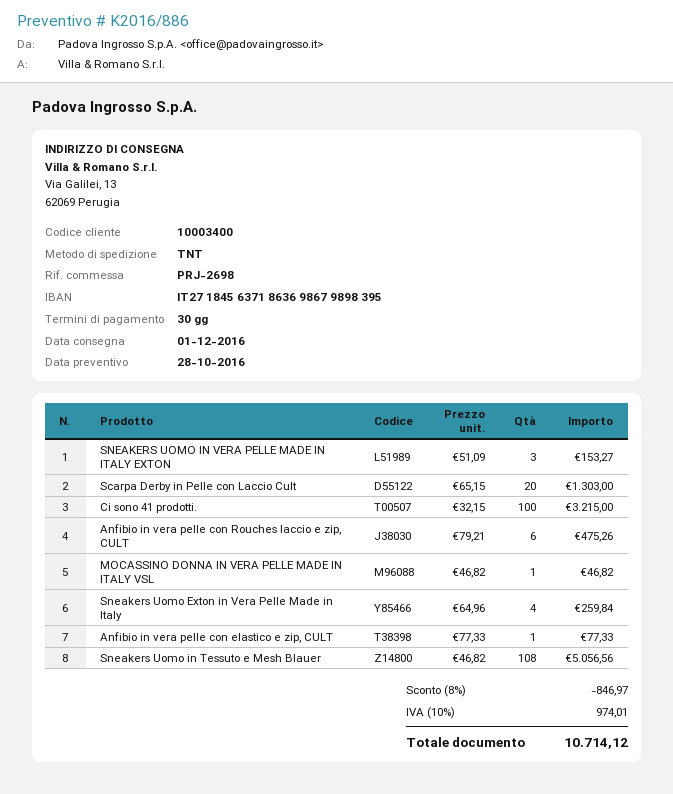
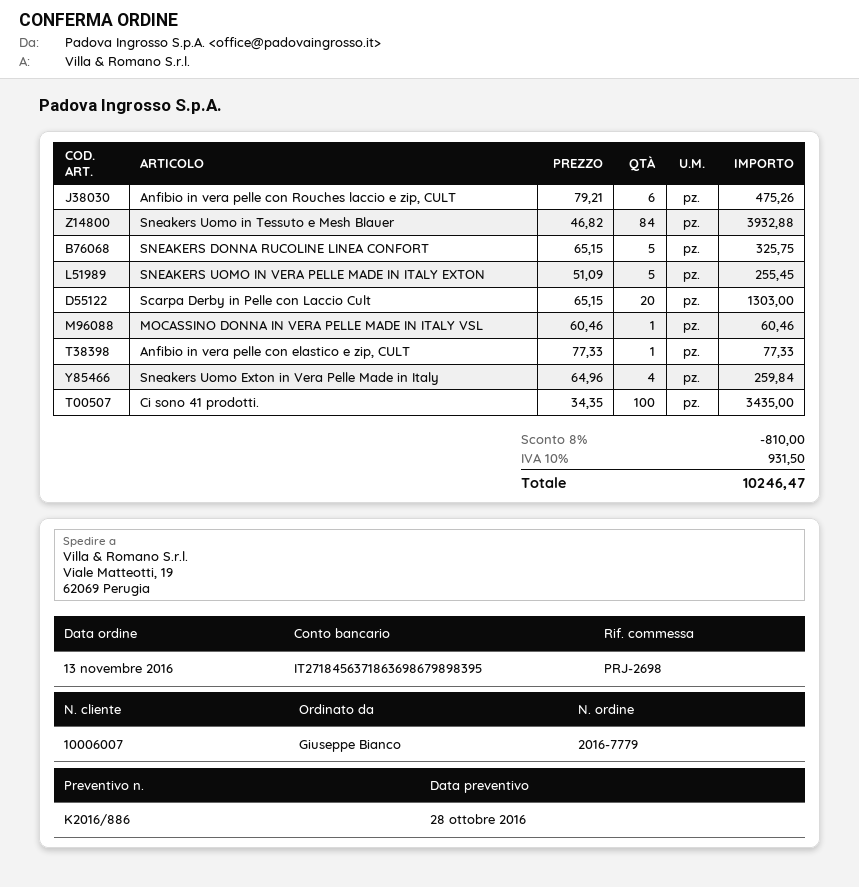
customer number: 10003400 -> 10006007
ship to: Via Galilei, 13, 62069 Perugia -> Viale Matteotti, 19, 62069 Perugia
SNEAKERS UOMO IN VERA PELLE MADE IN ITALY EXTON: 3 x 51.09 = 153.27 -> 5 x 51.09 = 255.45
Ci sono 41 prodotti.: 100 x 32.15 = 3215.00 -> 100 x 34.35 = 3435.00
MOCASSINO DONNA IN VERA PELLE MADE IN ITALY VSL: 1 x 46.82 = 46.82 -> 1 x 60.46 = 60.46
Sneakers Uomo in Tessuto e Mesh Blauer: 108 x 46.82 = 5056.56 -> 84 x 46.82 = 3932.88
SNEAKERS DONNA RUCOLINE LINEA CONFORT: none -> 5 x 65.15 = 325.75
discount: 8% = 846.97 -> 8% = 810.00
tax: 10% = 974.01 -> 10% = 931.50
total: 10714.12 -> 10246.47

